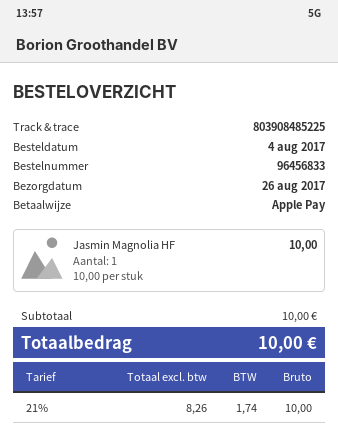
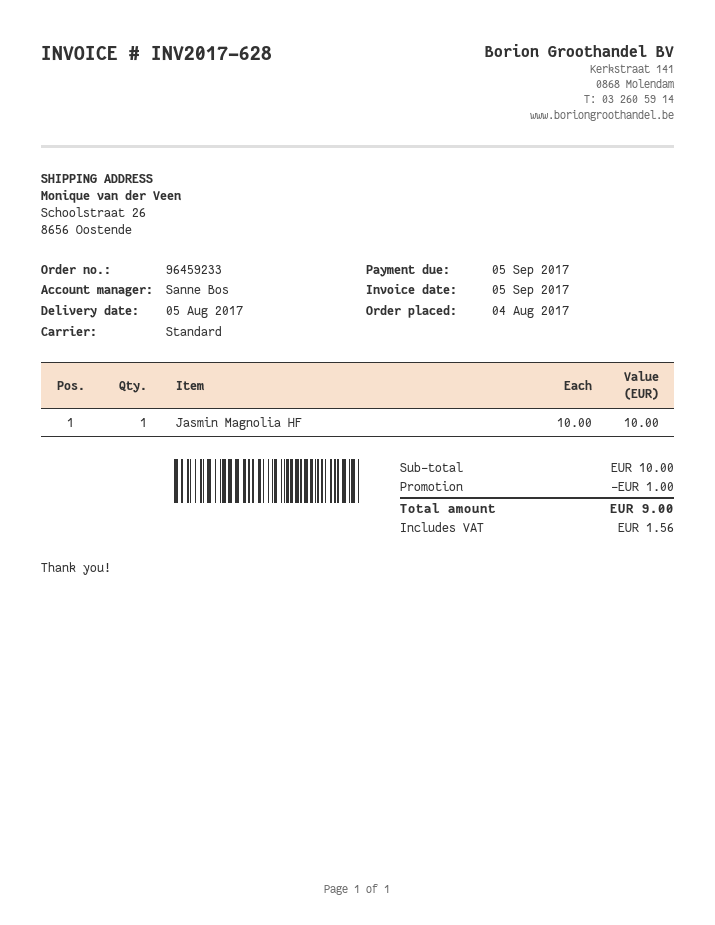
order number: 96456833 -> 96459233
delivery date: 2017-08-26 -> 2017-08-05
discount: none -> 1.00
tax: 1.74 -> 1.56
total: 10.00 -> 9.00

